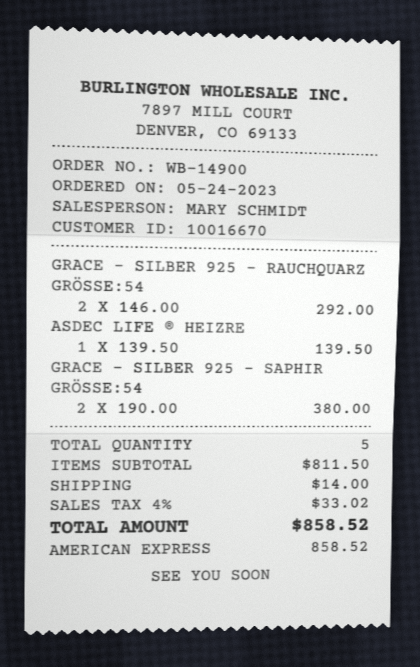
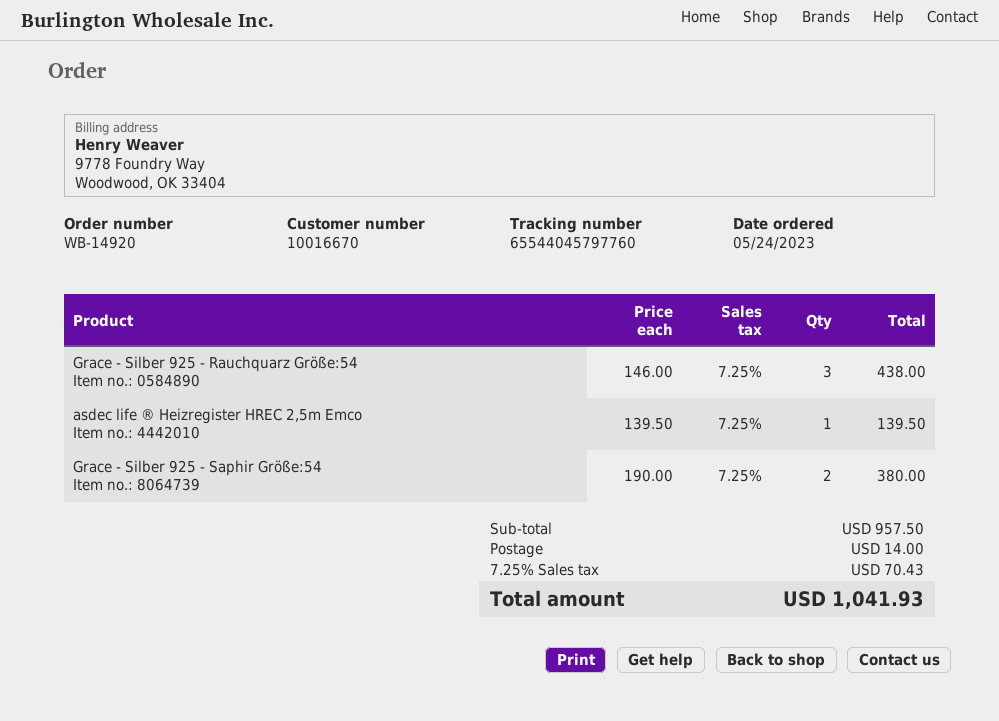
order number: WB-14900 -> WB-14920
GRACE - SILBER 925 - RAUCHQUARZ GRÖSSE:54: 2 x 146.00 = 292.00 -> 3 x 146.00 = 438.00
subtotal: 811.50 -> 957.50
tax: 4% = 33.02 -> 7.25% = 70.43
total: 858.52 -> 1041.93

